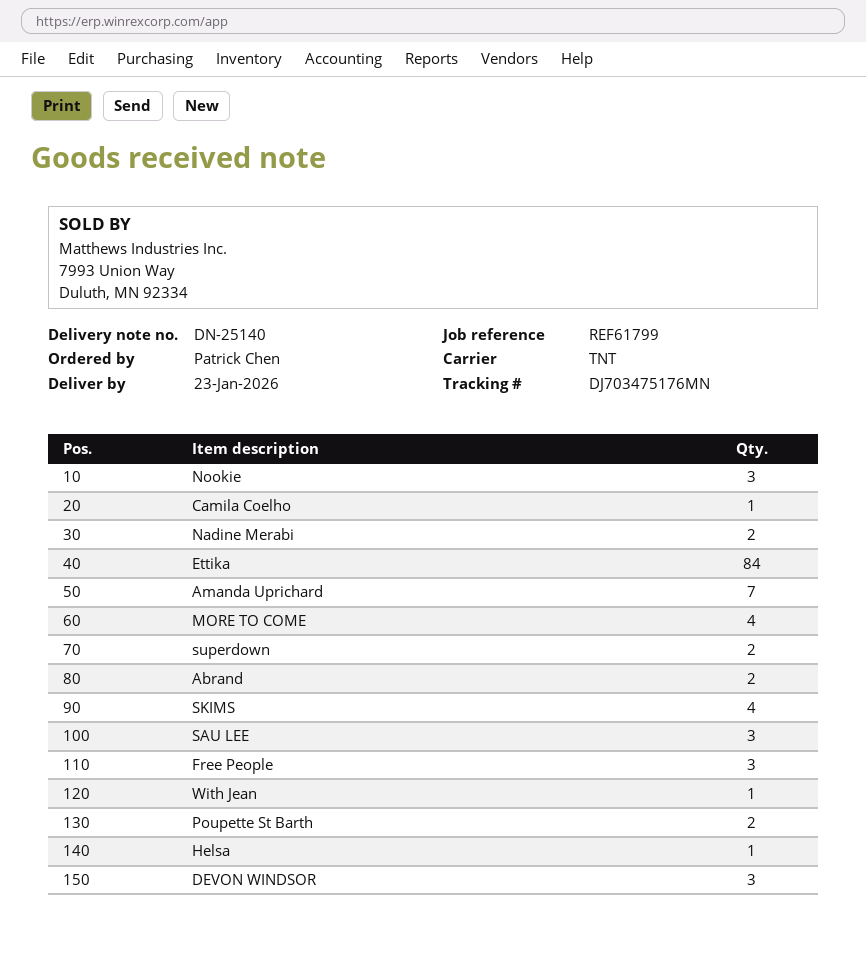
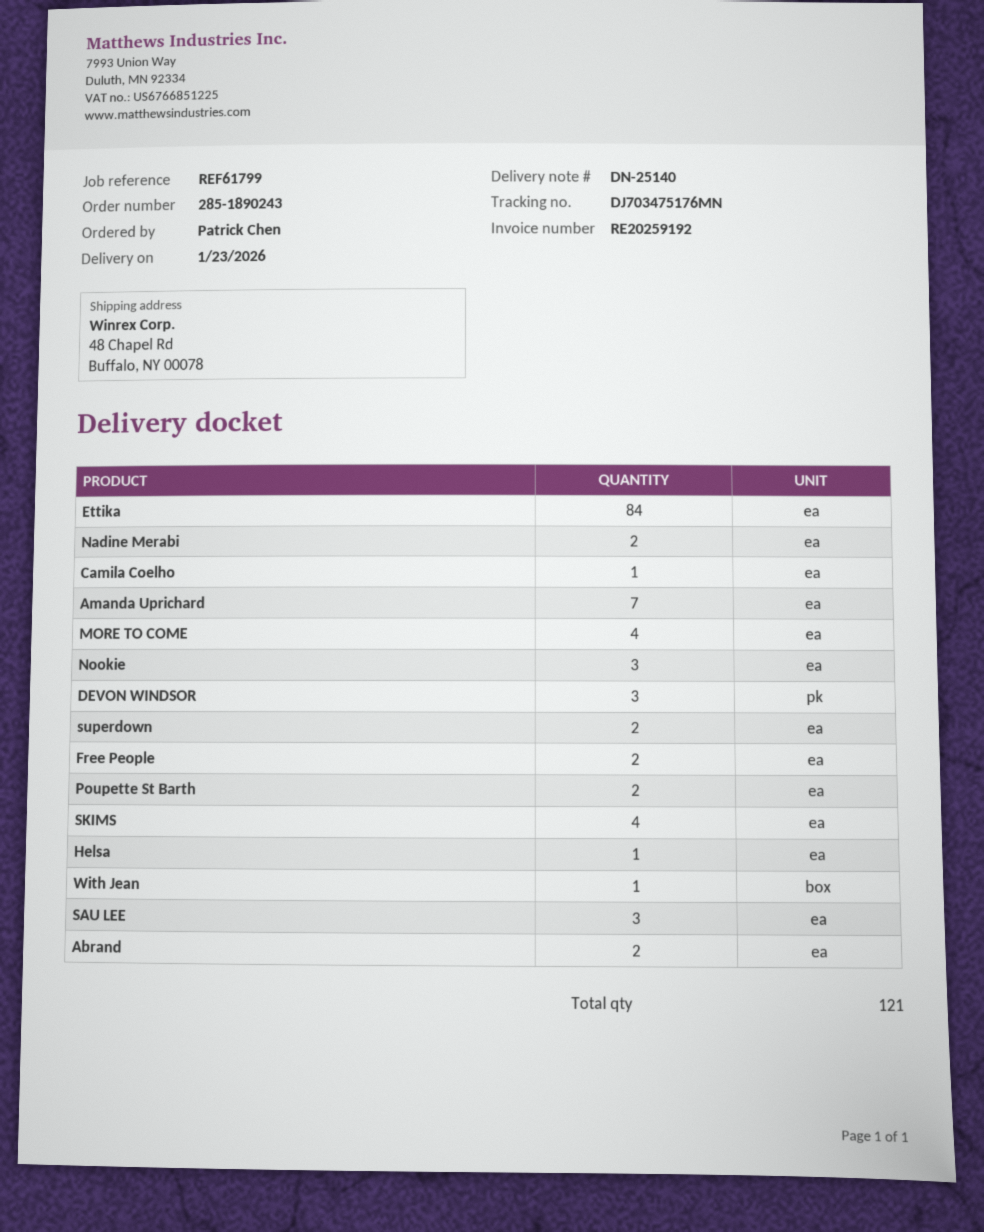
Free People: 3 -> 2

